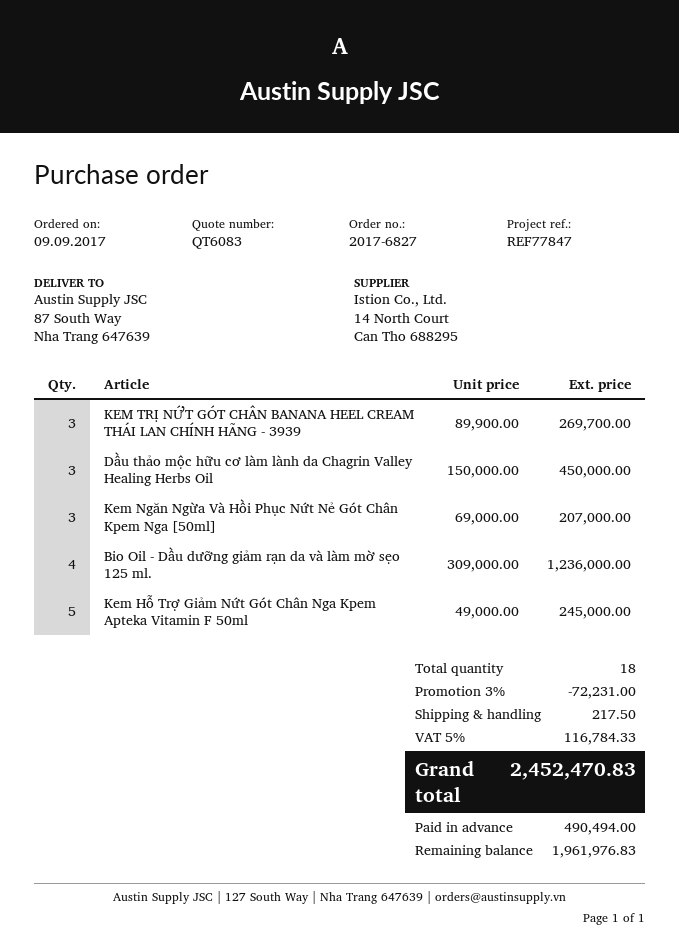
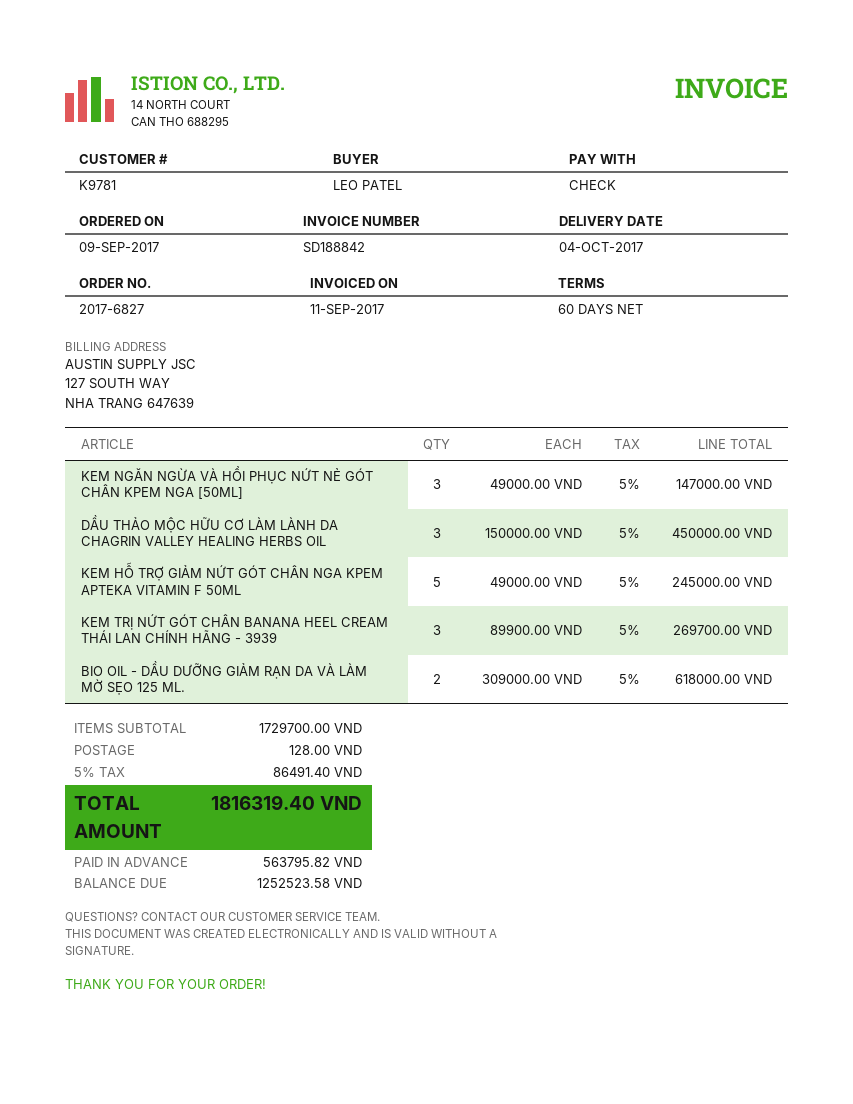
Kem Ngăn Ngừa Và Hồi Phục Nứt Nẻ Gót Chân Kpem Nga [50ml]: 3 x 69000.00 = 207000.00 -> 3 x 49000.00 = 147000.00
Bio Oil - Dầu dưỡng giảm rạn da và làm mờ sẹo 125 ml.: 4 x 309000.00 = 1236000.00 -> 2 x 309000.00 = 618000.00
discount: 3% = 72231.00 -> none
shipping: 217.50 -> 128.00
tax: 5% = 116784.33 -> 5% = 86491.40
total: 2452470.83 -> 1816319.40
deposit: 490494.00 -> 563795.82
balance: 1961976.83 -> 1252523.58

